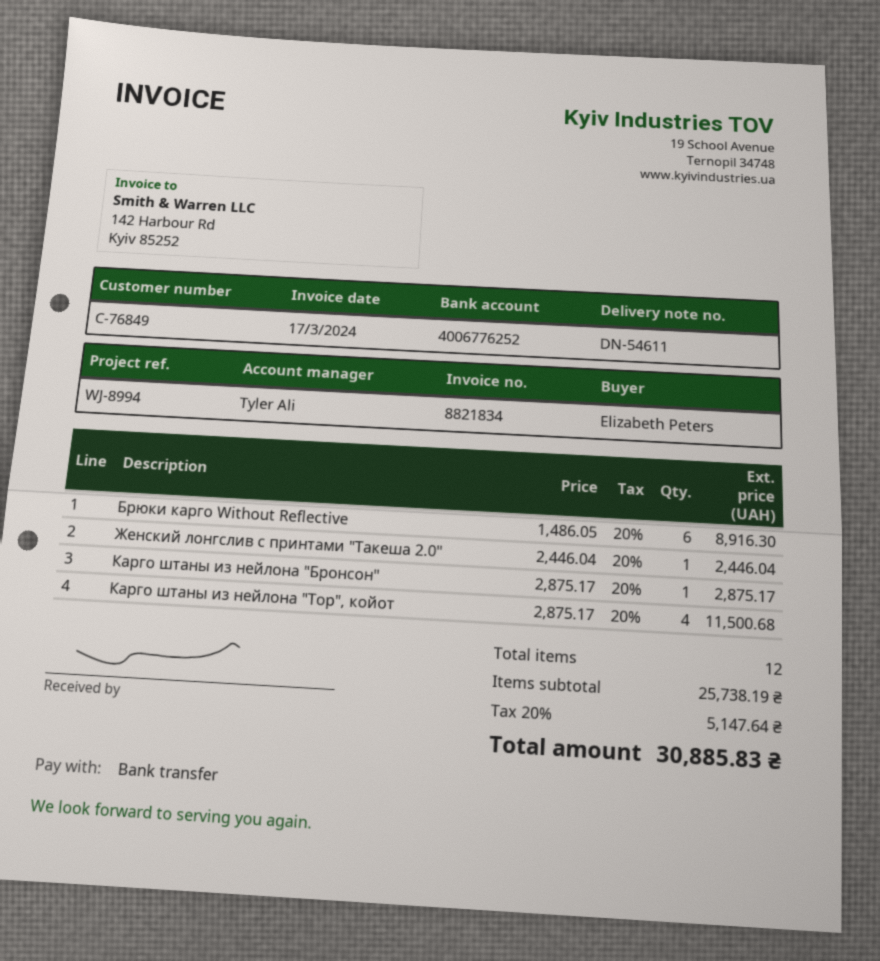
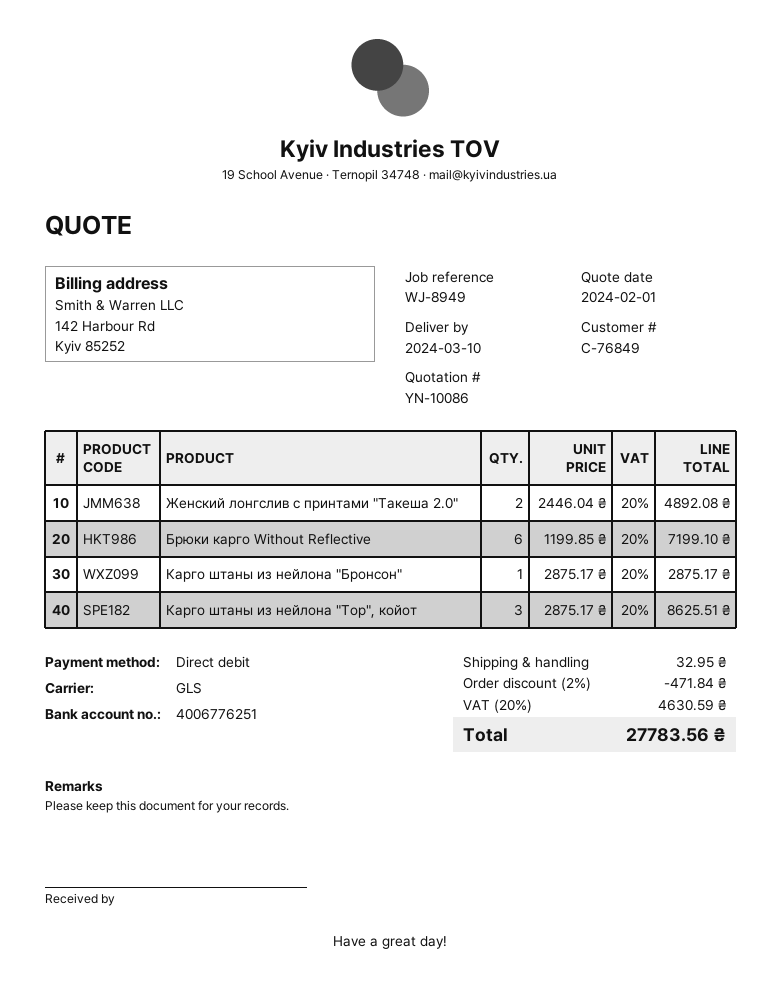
reference: WJ-8994 -> WJ-8949
payment method: bank transfer -> direct debit
bank account: 4006776252 -> 4006776251
Брюки карго Without Reflective: 6 x 1486.05 = 8916.30 -> 6 x 1199.85 = 7199.10
Женский лонгслив с принтами "Такеша 2.0": 1 x 2446.04 = 2446.04 -> 2 x 2446.04 = 4892.08
Карго штаны из нейлона "Тор", койот: 4 x 2875.17 = 11500.68 -> 3 x 2875.17 = 8625.51
discount: none -> 2% = 471.84
shipping: none -> 32.95
tax: 20% = 5147.64 -> 20% = 4630.59
total: 30885.83 -> 27783.56

